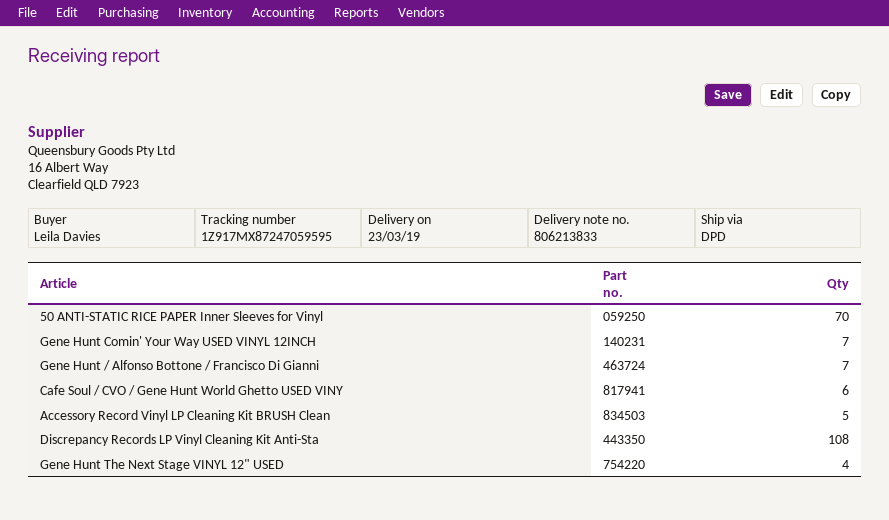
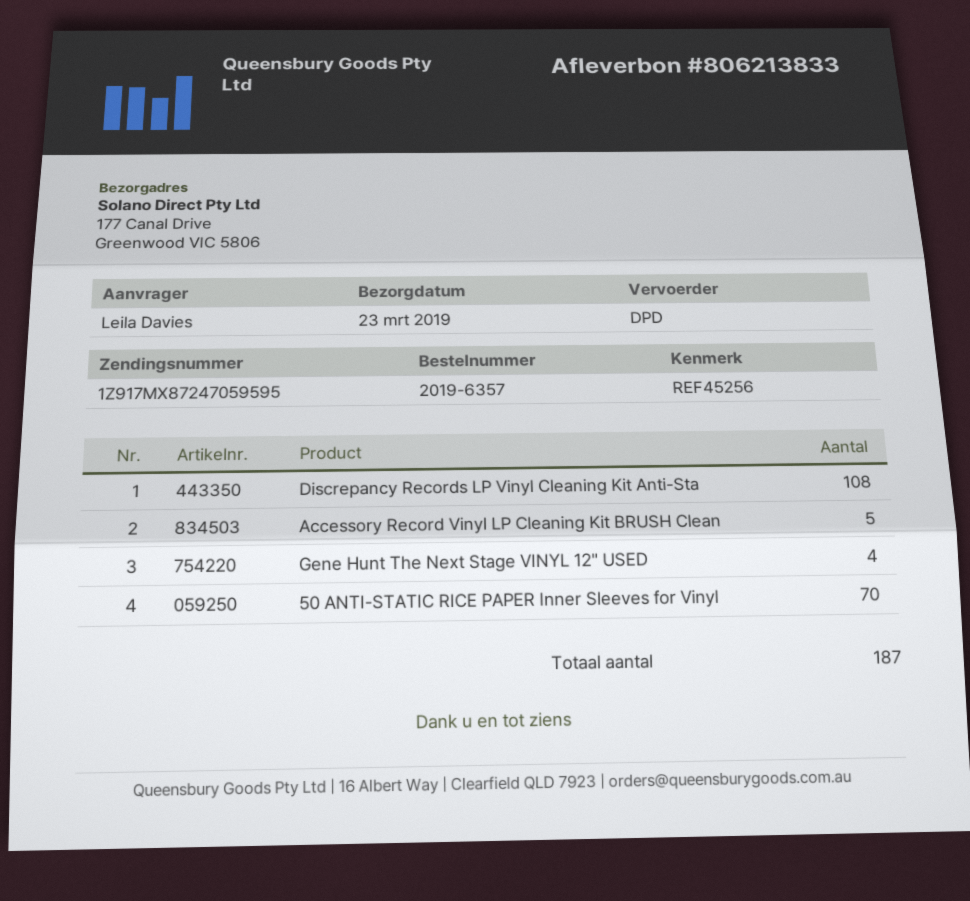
Gene Hunt Comin' Your Way USED VINYL 12INCH: 7 -> none
Gene Hunt / Alfonso Bottone / Francisco Di Gianni: 7 -> none
Cafe Soul / CVO / Gene Hunt World Ghetto USED VINY: 6 -> none

